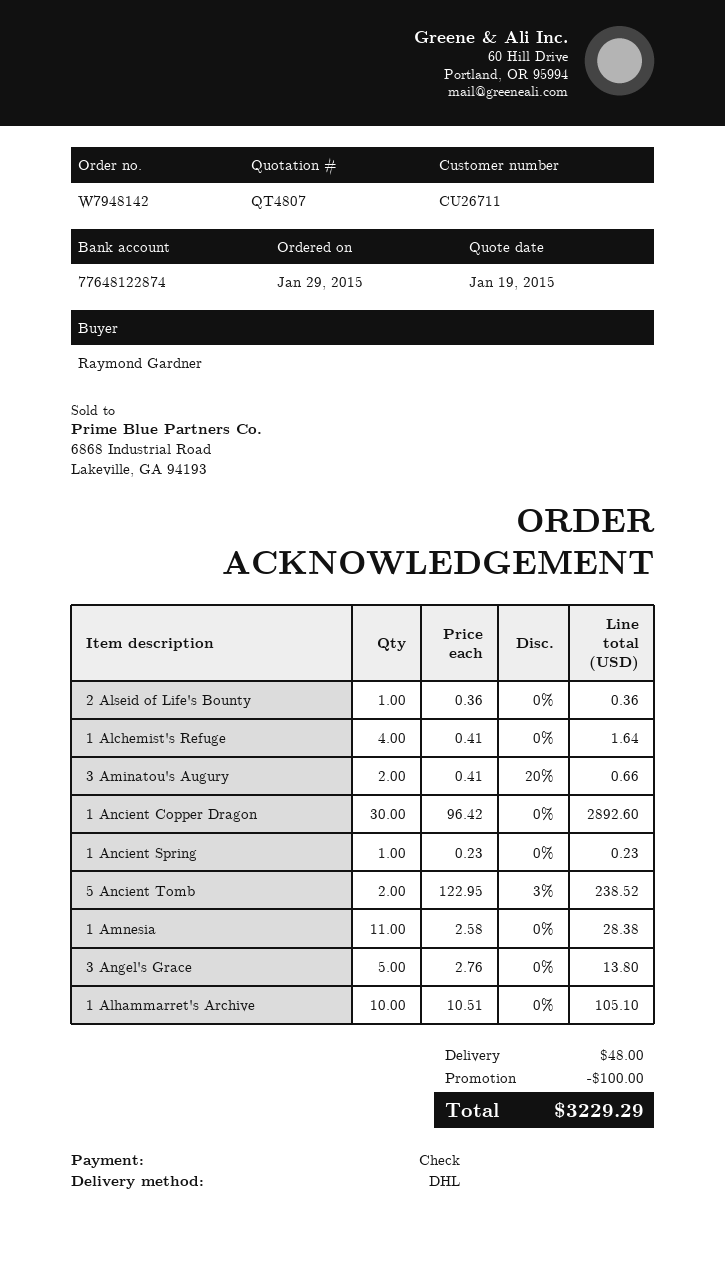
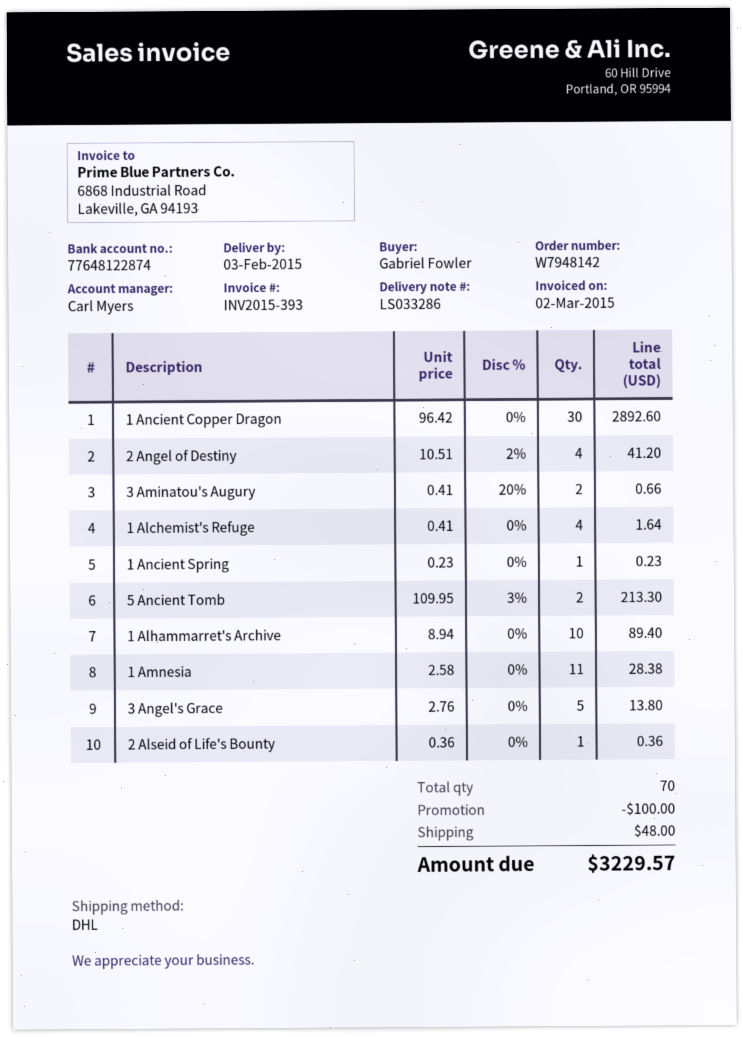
ordered by: Raymond Gardner -> Gabriel Fowler
5 Ancient Tomb: 2 x 122.95 - 3% = 238.52 -> 2 x 109.95 - 3% = 213.30
1 Alhammarret's Archive: 10 x 10.51 = 105.10 -> 10 x 8.94 = 89.40
2 Angel of Destiny: none -> 4 x 10.51 - 2% = 41.20
total: 3229.29 -> 3229.57

